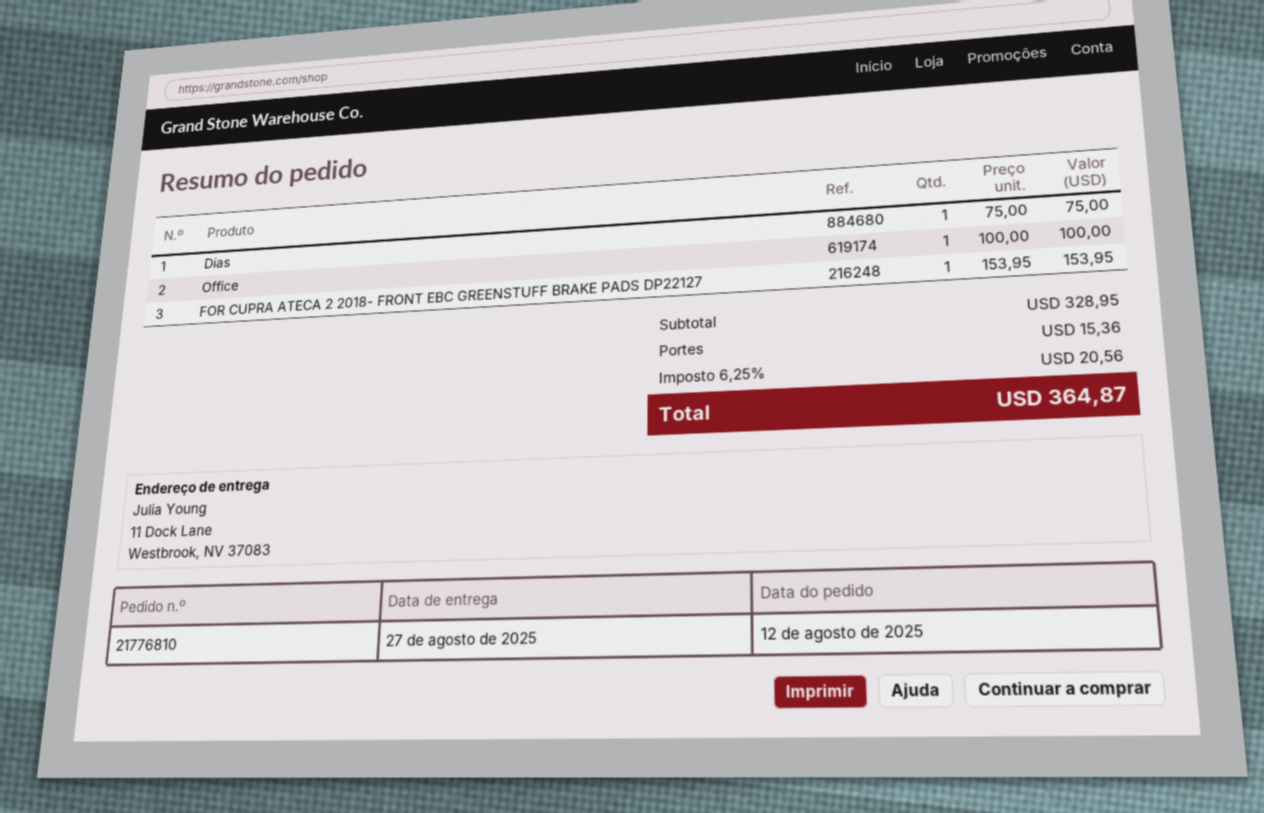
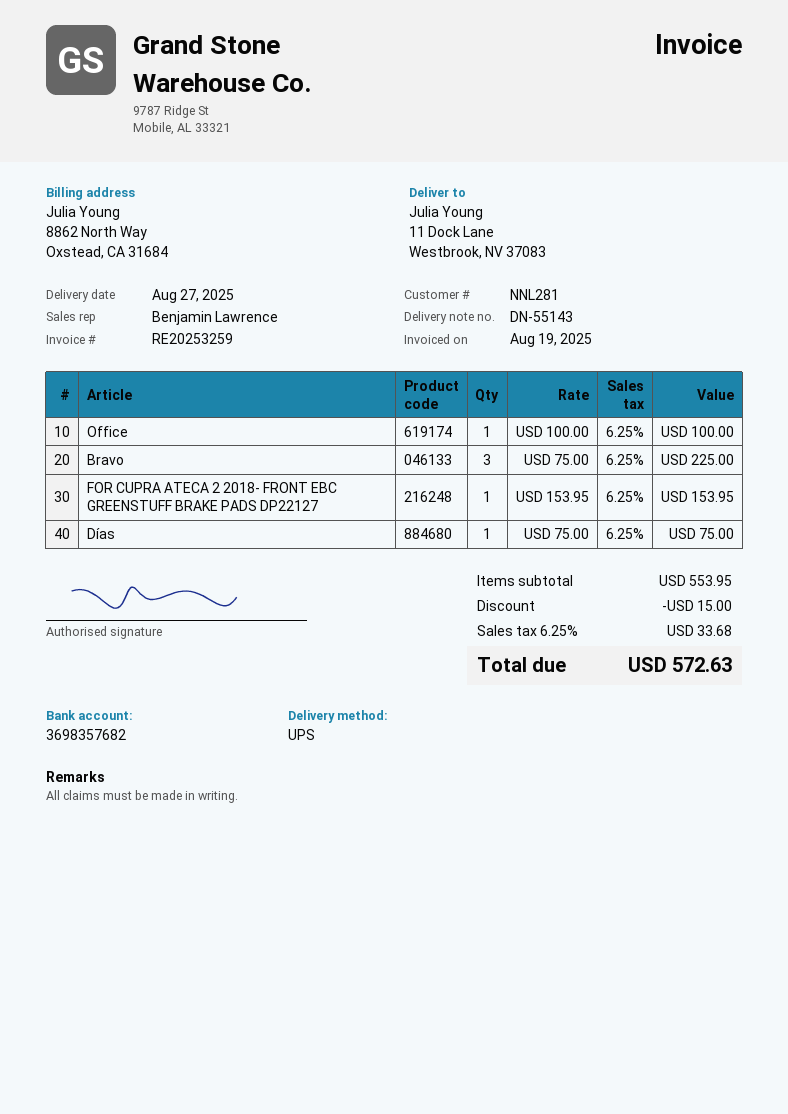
Bravo: none -> 3 x 75.00 = 225.00
subtotal: 328.95 -> 553.95
discount: none -> 15.00
shipping: 15.36 -> none
tax: 6.25% = 20.56 -> 6.25% = 33.68
total: 364.87 -> 572.63

